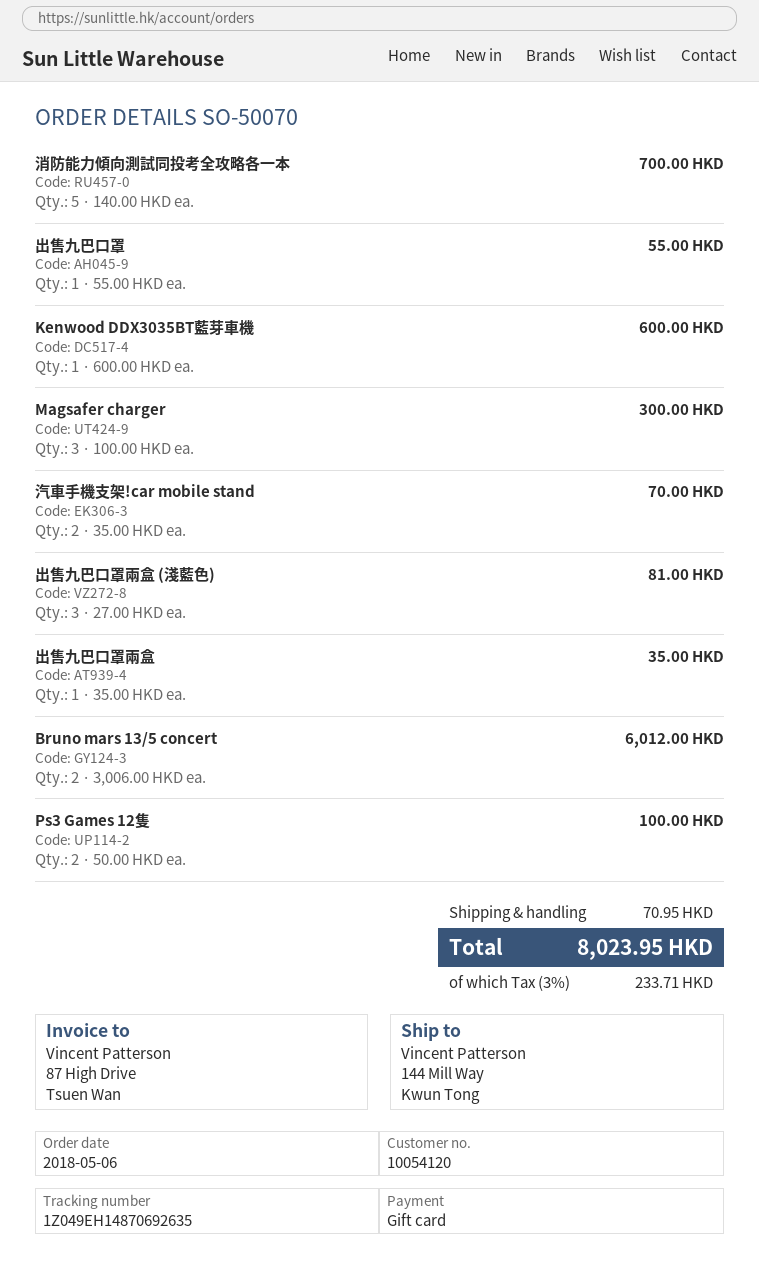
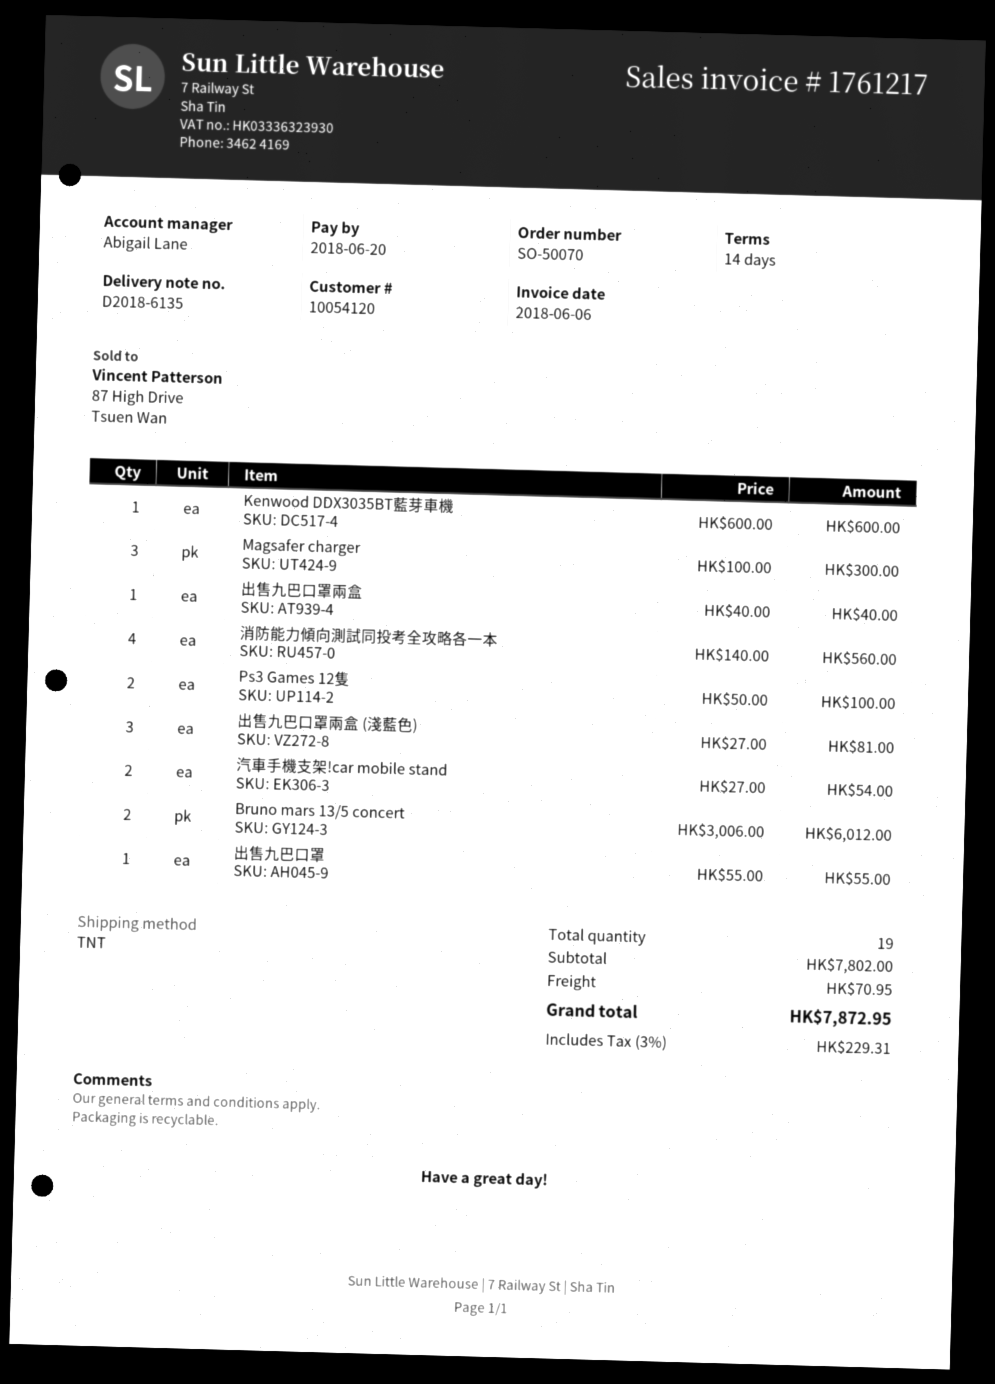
消防能力傾向測試同投考全攻略各一本: 5 x 140.00 = 700.00 -> 4 x 140.00 = 560.00
汽車手機支架!car mobile stand: 2 x 35.00 = 70.00 -> 2 x 27.00 = 54.00
出售九巴口罩兩盒: 1 x 35.00 = 35.00 -> 1 x 40.00 = 40.00
tax: 3% = 233.71 -> 3% = 229.31
total: 8023.95 -> 7872.95

